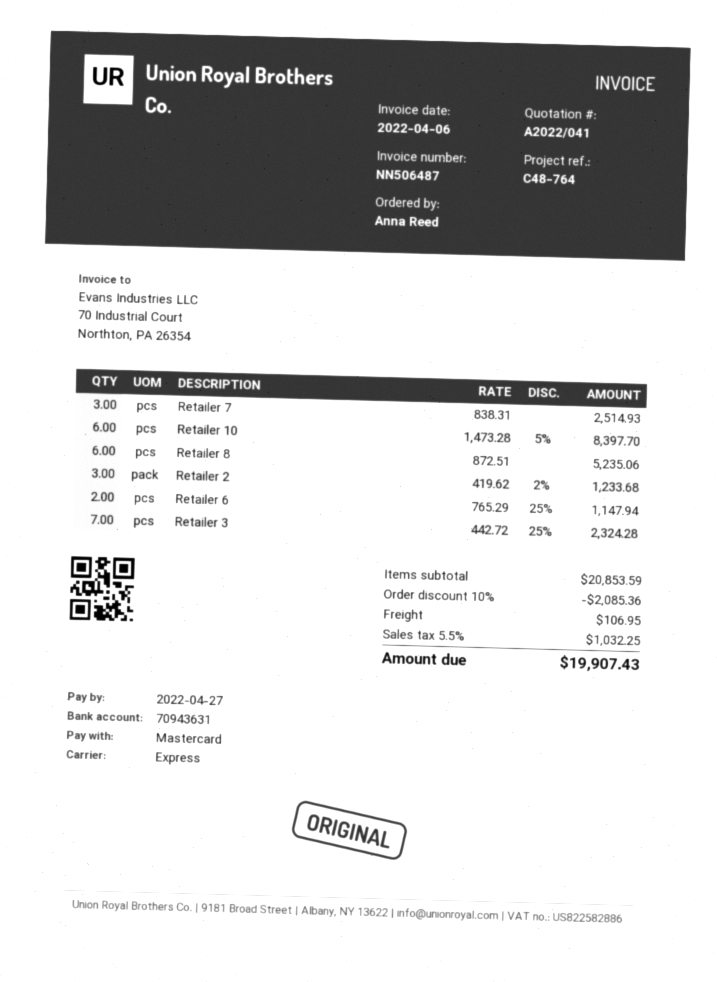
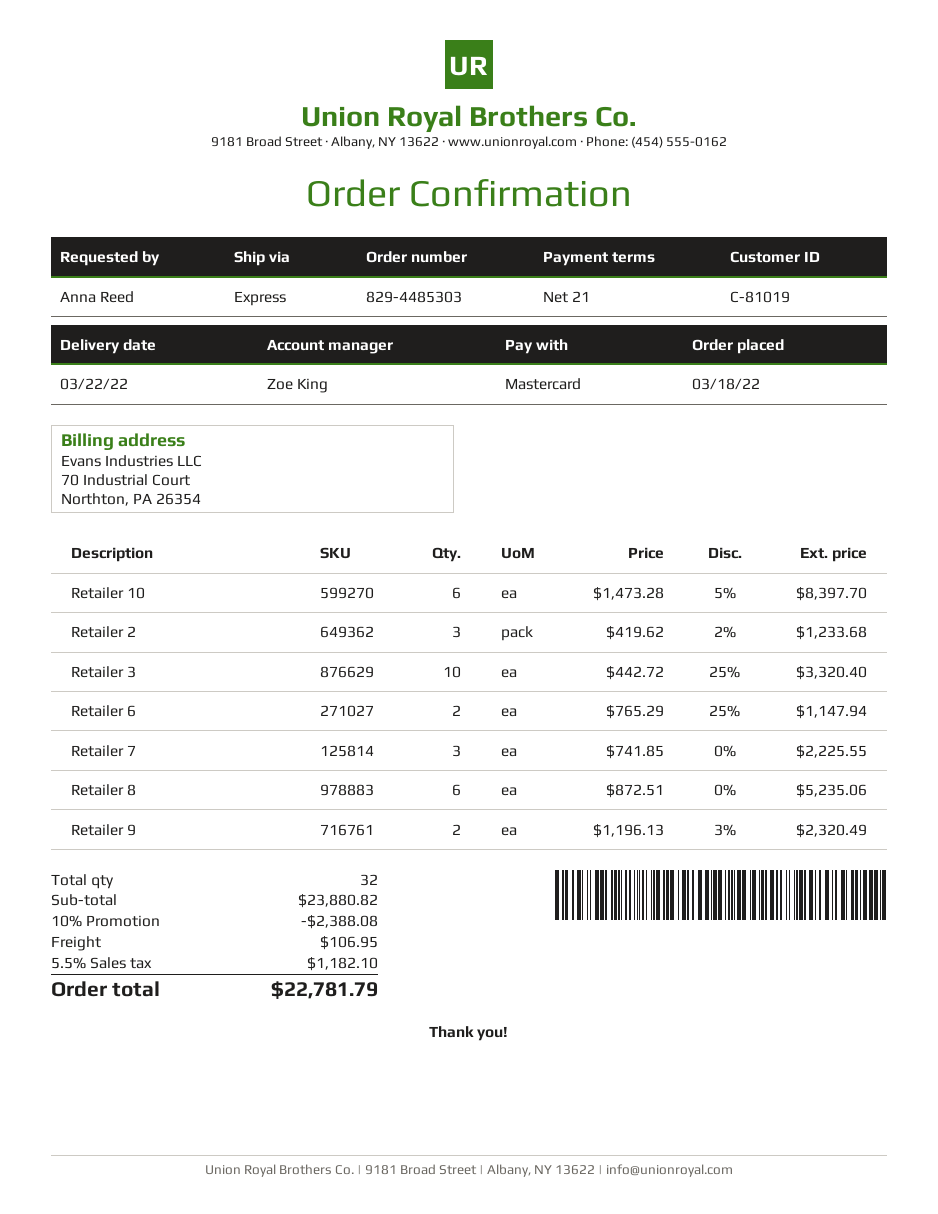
Retailer 7: 3 x 838.31 = 2514.93 -> 3 x 741.85 = 2225.55
Retailer 3: 7 x 442.72 - 25% = 2324.28 -> 10 x 442.72 - 25% = 3320.40
Retailer 9: none -> 2 x 1196.13 - 3% = 2320.49
subtotal: 20853.59 -> 23880.82
discount: 10% = 2085.36 -> 10% = 2388.08
tax: 5.5% = 1032.25 -> 5.5% = 1182.10
total: 19907.43 -> 22781.79

